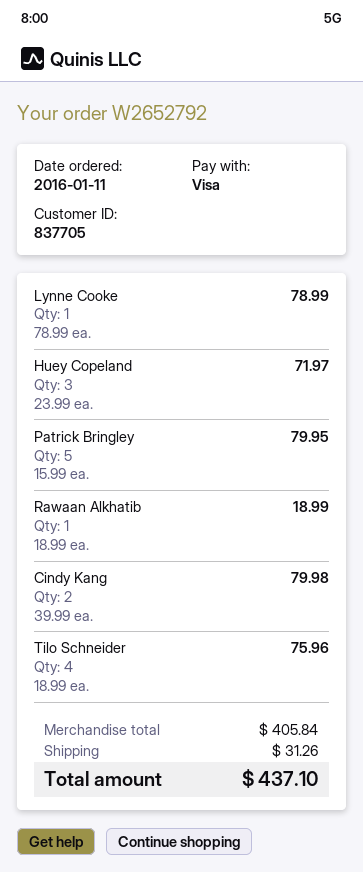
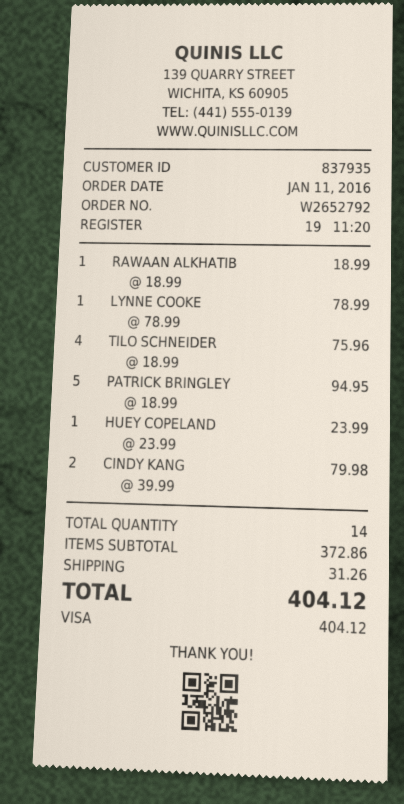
customer number: 837705 -> 837935
Huey Copeland: 3 x 23.99 = 71.97 -> 1 x 23.99 = 23.99
Patrick Bringley: 5 x 15.99 = 79.95 -> 5 x 18.99 = 94.95
subtotal: 405.84 -> 372.86
total: 437.10 -> 404.12

